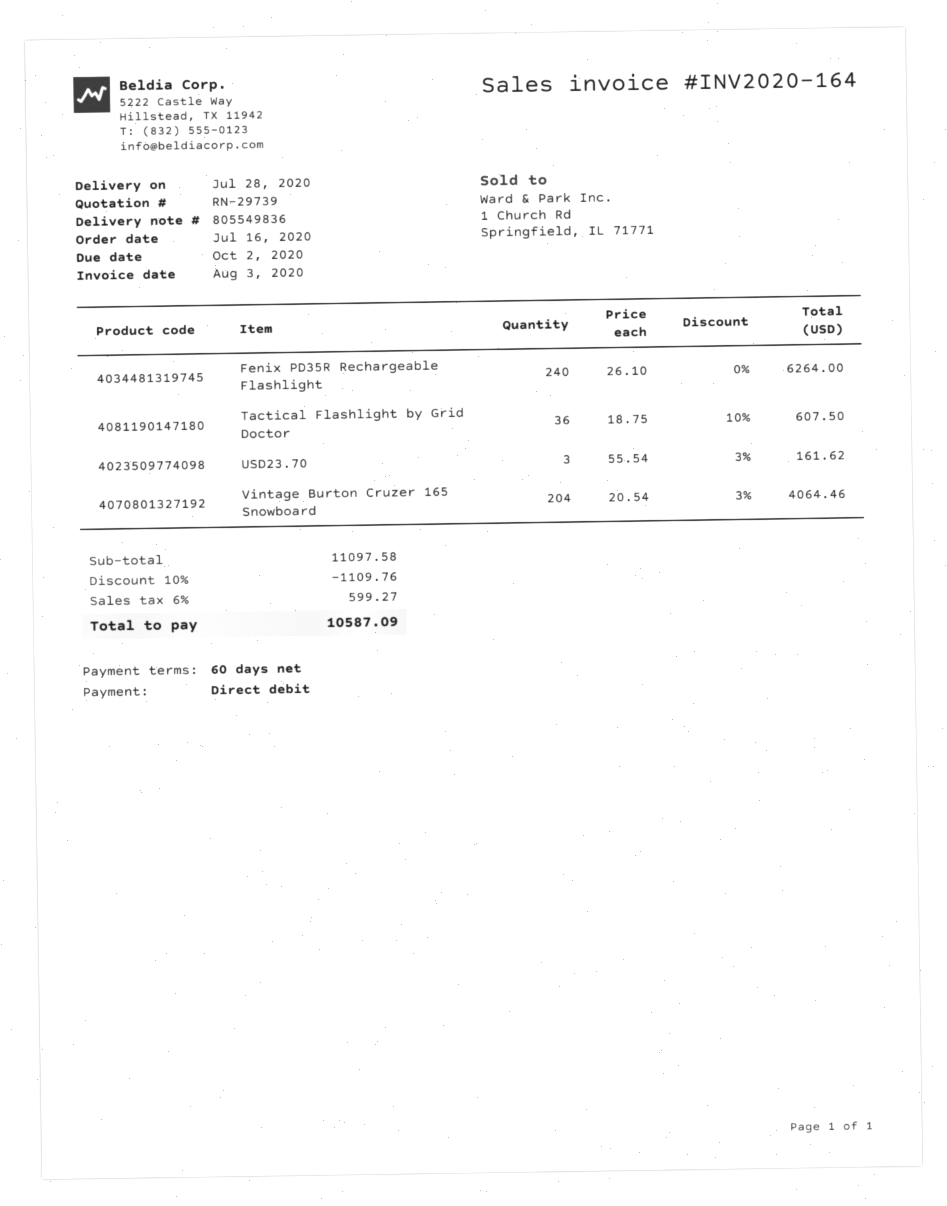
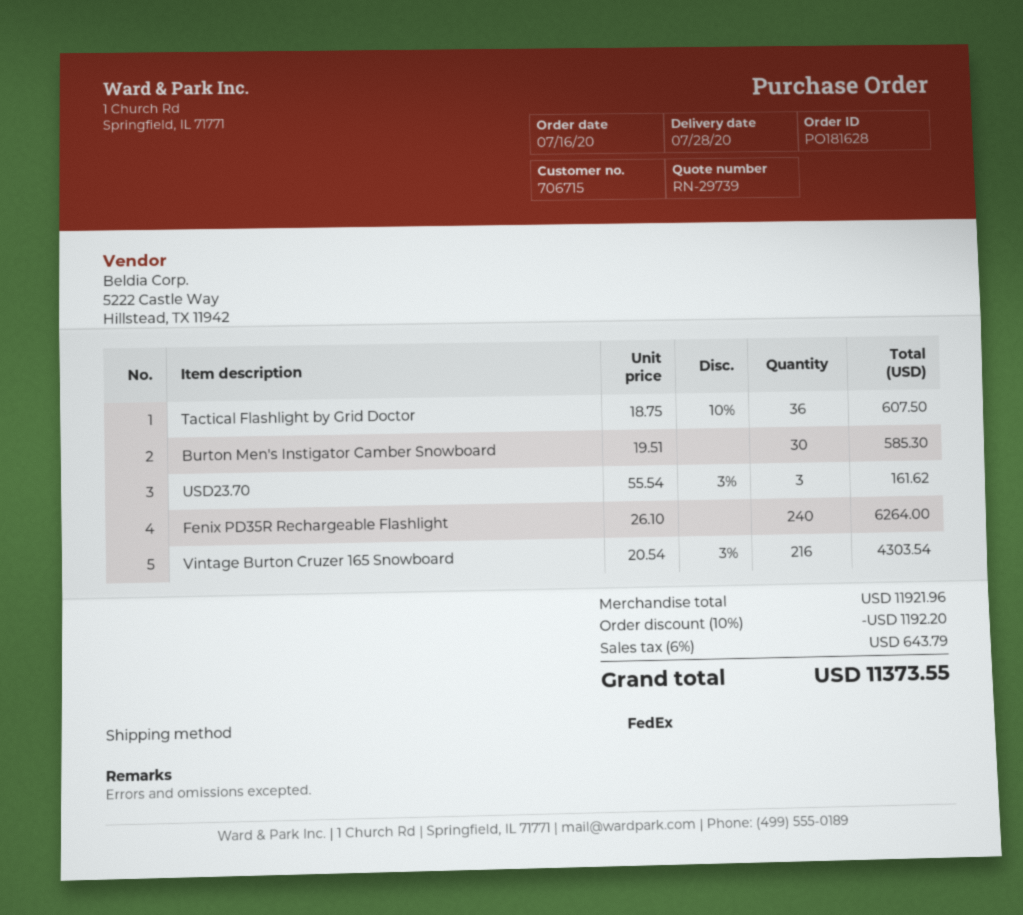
Vintage Burton Cruzer 165 Snowboard: 204 x 20.54 - 3% = 4064.46 -> 216 x 20.54 - 3% = 4303.54
Burton Men's Instigator Camber Snowboard: none -> 30 x 19.51 = 585.30
subtotal: 11097.58 -> 11921.96
discount: 10% = 1109.76 -> 10% = 1192.20
tax: 6% = 599.27 -> 6% = 643.79
total: 10587.09 -> 11373.55

